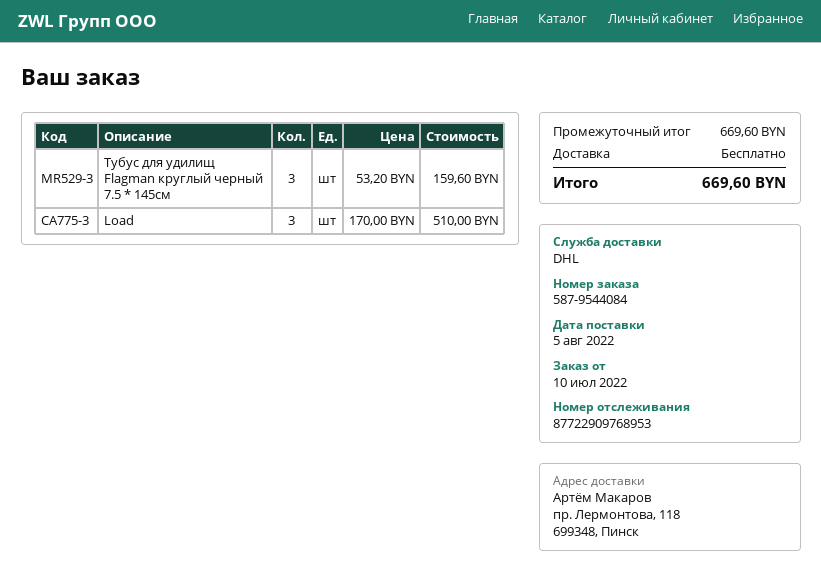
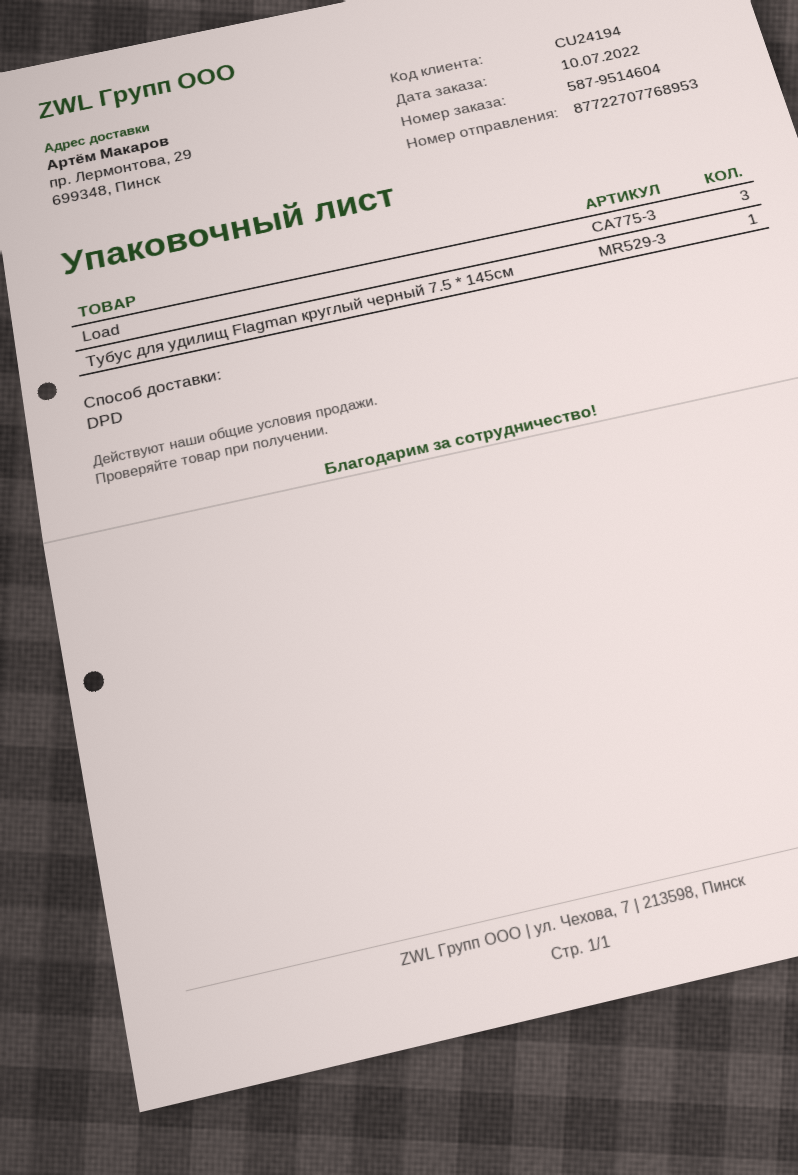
order number: 587-9544084 -> 587-9514604
shipping method: DHL -> DPD
tracking number: 87722909768953 -> 87722707768953
ship to: пр. Лермонтова, 118, 699348, Пинск -> пр. Лермонтова, 29, 699348, Пинск
Тубус для удилищ Flagman круглый черный 7.5 * 145см: 3 -> 1

